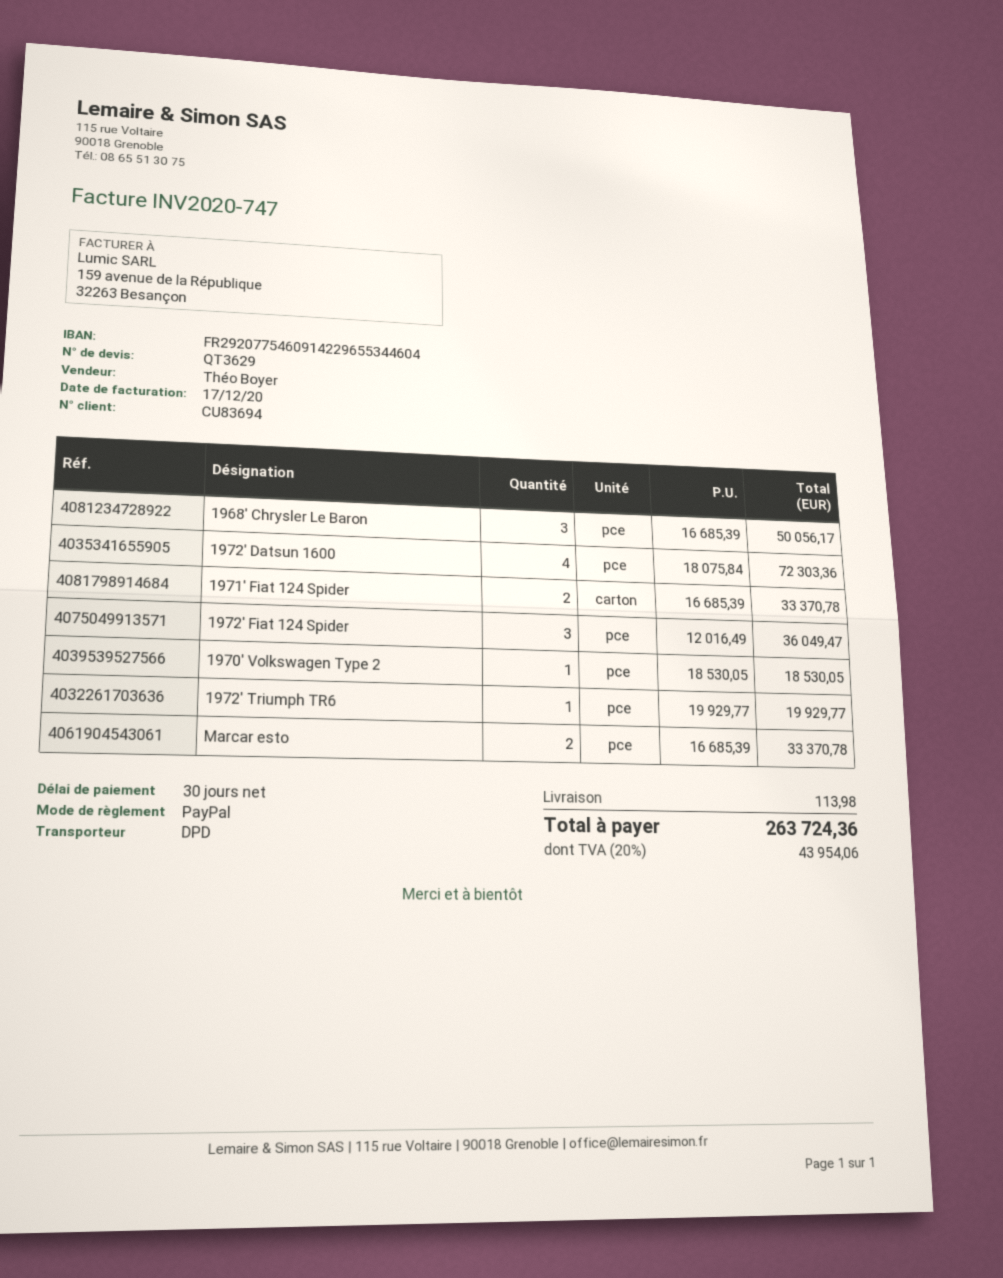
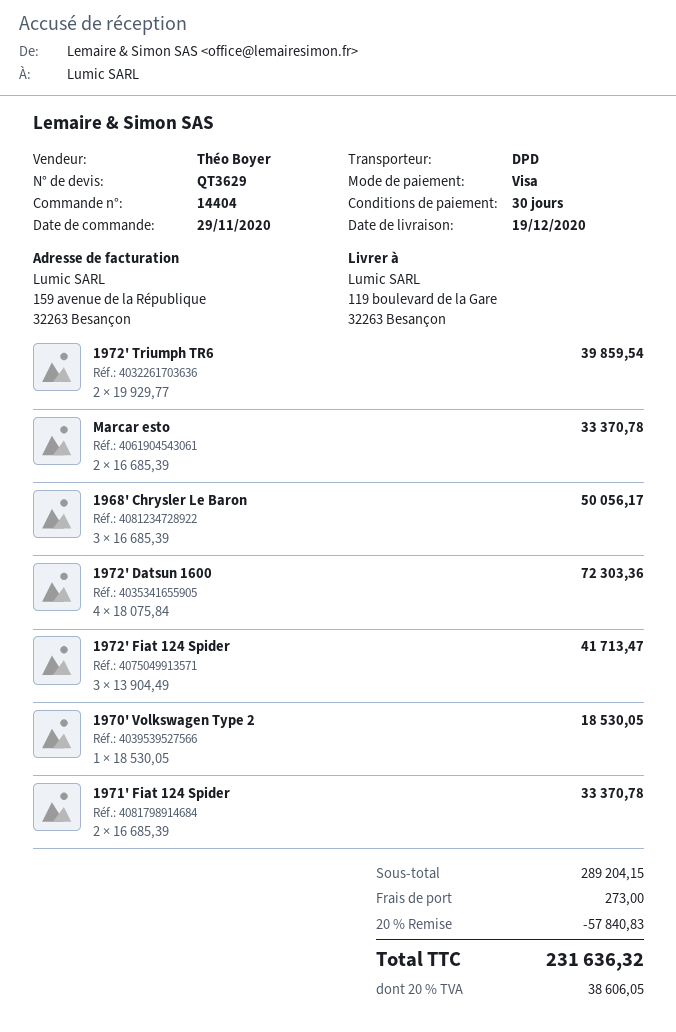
payment method: PayPal -> Visa
1972' Fiat 124 Spider: 3 x 12016.49 = 36049.47 -> 3 x 13904.49 = 41713.47
1972' Triumph TR6: 1 x 19929.77 = 19929.77 -> 2 x 19929.77 = 39859.54
discount: none -> 20% = 57840.83
shipping: 113.98 -> 273.00
tax: 20% = 43954.06 -> 20% = 38606.05
total: 263724.36 -> 231636.32

